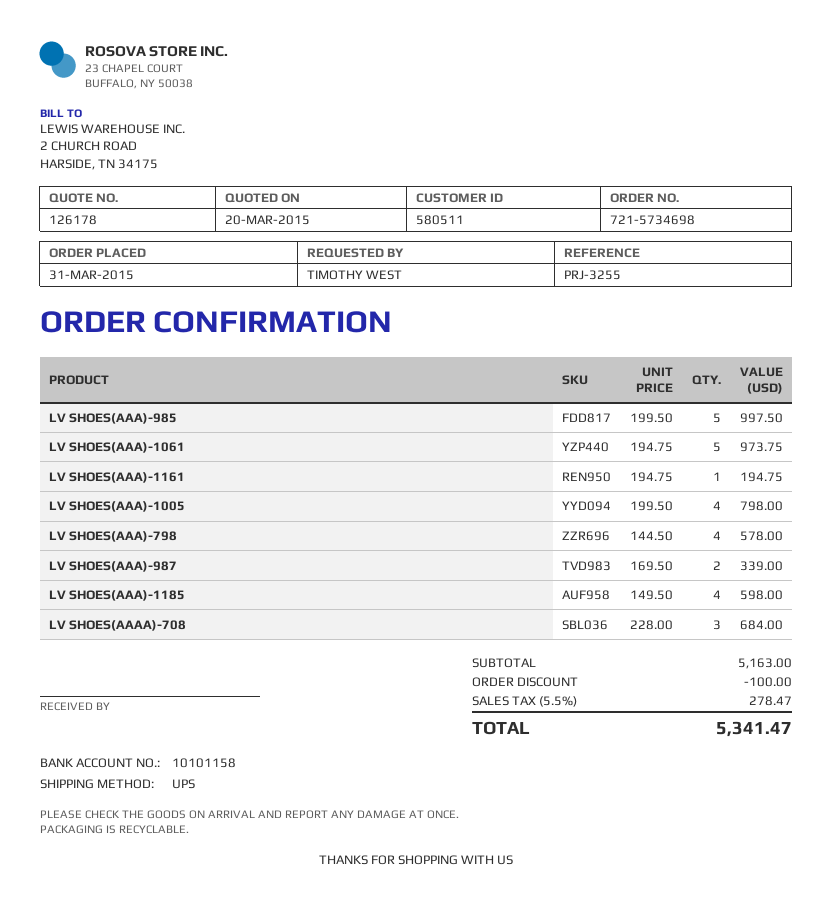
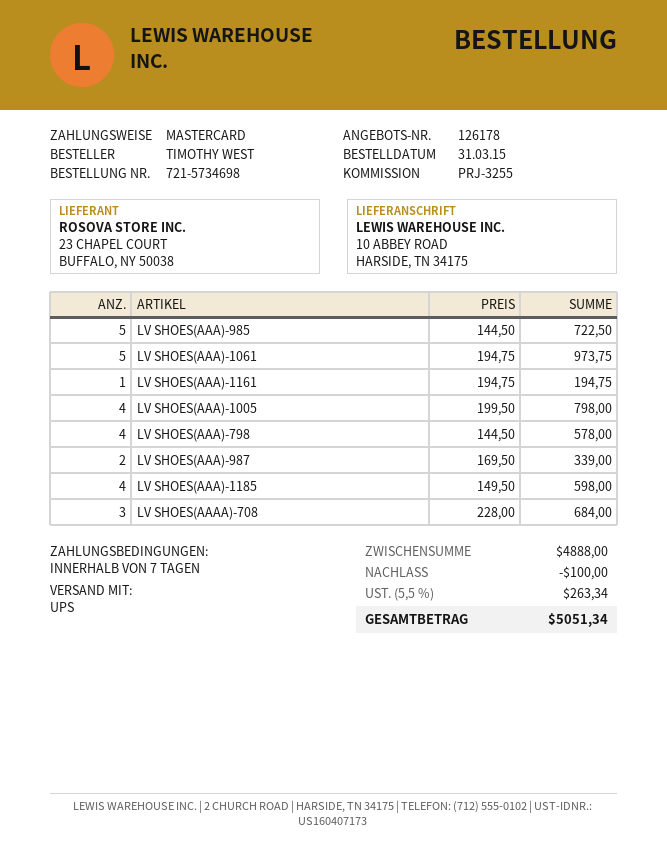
LV SHOES(AAA)-985: 5 x 199.50 = 997.50 -> 5 x 144.50 = 722.50
subtotal: 5163.00 -> 4888.00
tax: 5.5% = 278.47 -> 5.5% = 263.34
total: 5341.47 -> 5051.34

